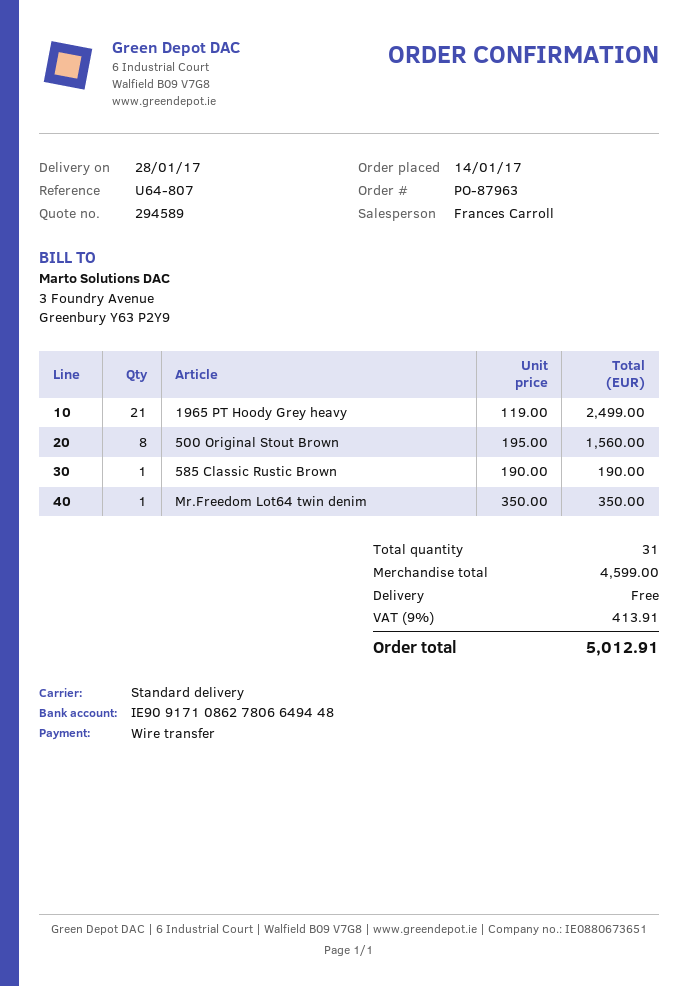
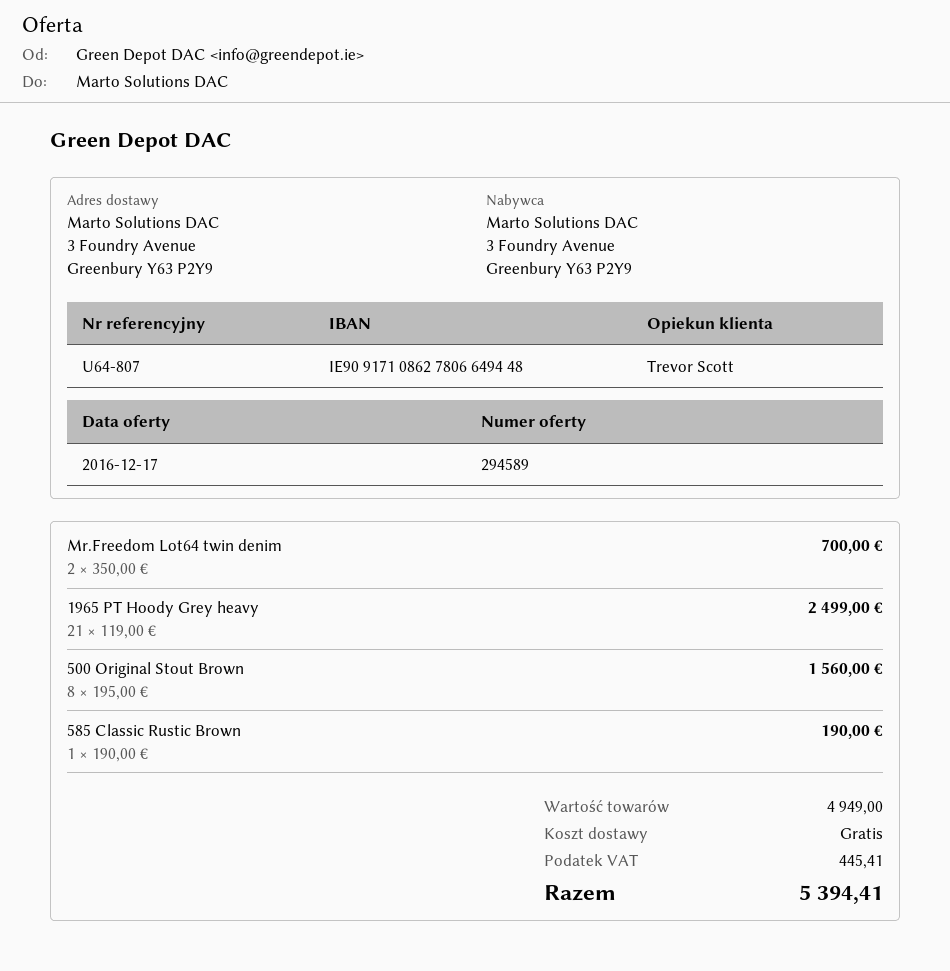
sales rep: Frances Carroll -> Trevor Scott
Mr.Freedom Lot64 twin denim: 1 x 350.00 = 350.00 -> 2 x 350.00 = 700.00
subtotal: 4599.00 -> 4949.00
tax: 413.91 -> 445.41
total: 5012.91 -> 5394.41

